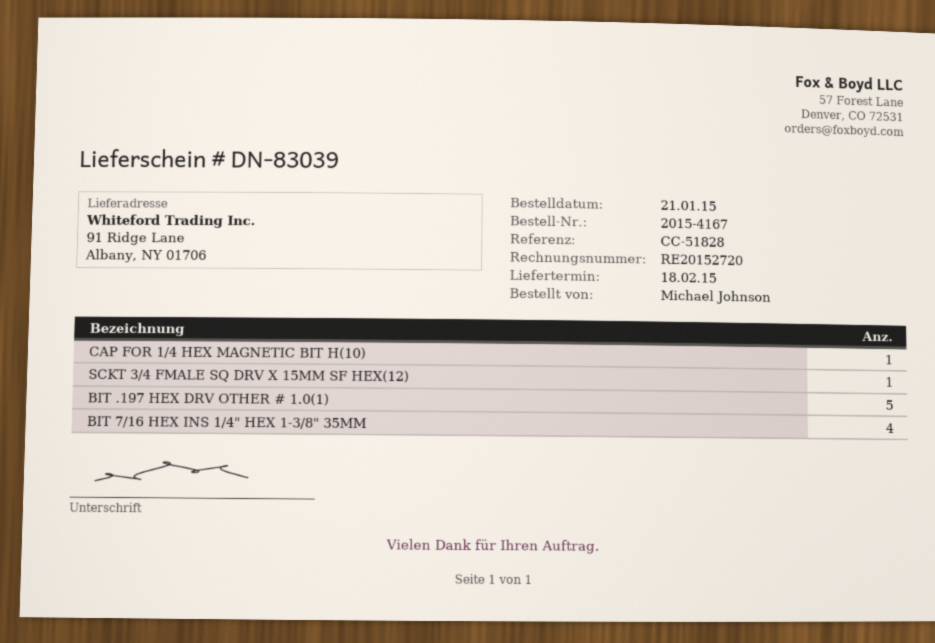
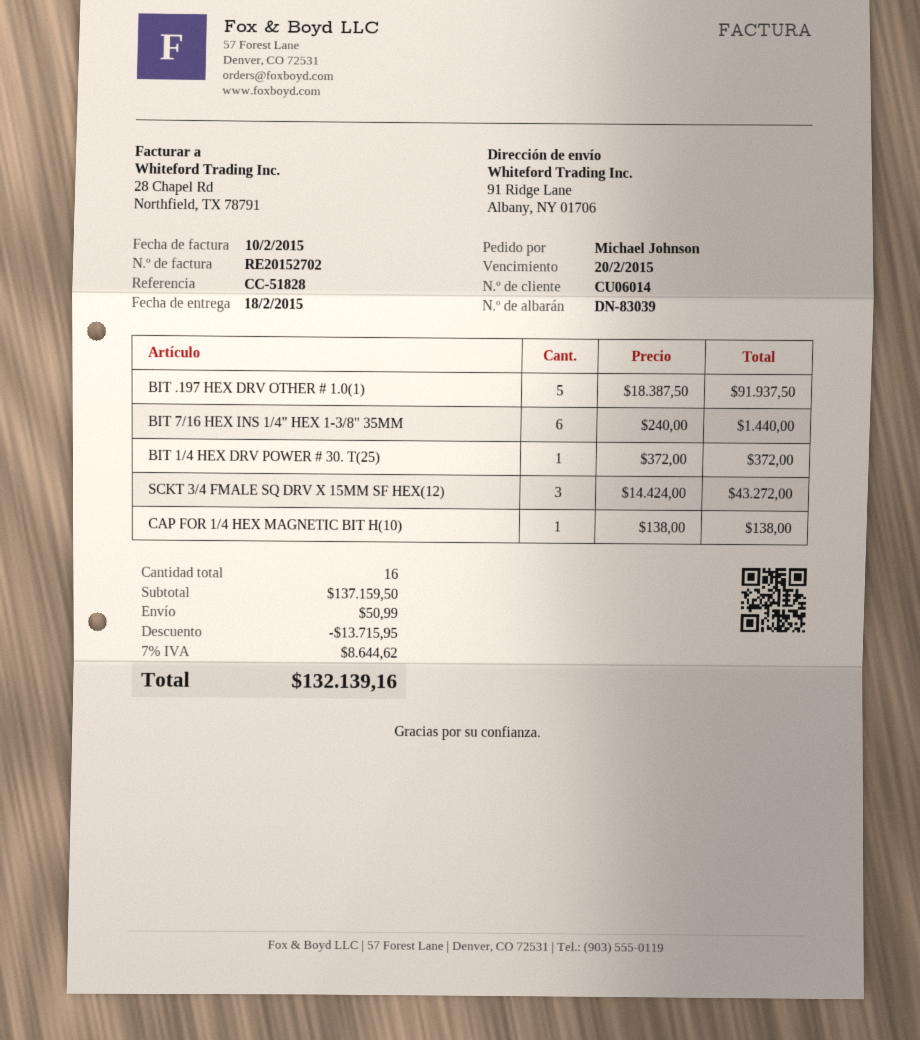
invoice number: RE20152720 -> RE20152702
SCKT 3/4 FMALE SQ DRV X 15MM SF HEX(12): 1 -> 3
BIT 7/16 HEX INS 1/4" HEX 1-3/8" 35MM: 4 -> 6
BIT 1/4 HEX DRV POWER # 30. T(25): none -> 1

